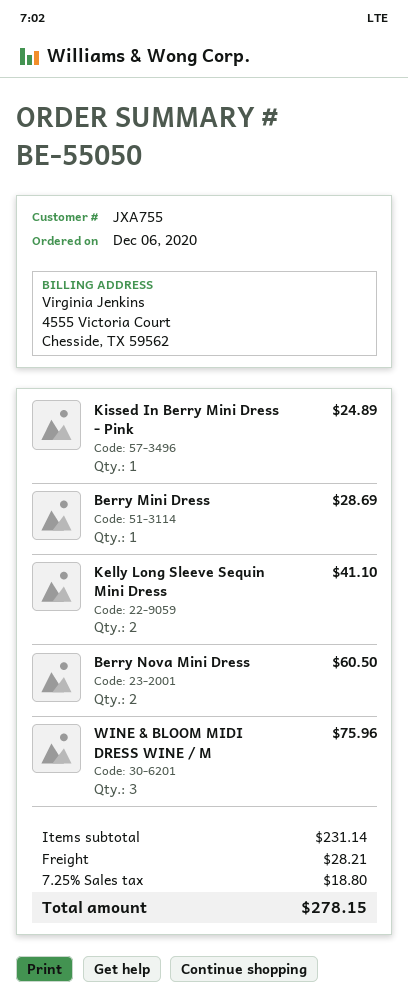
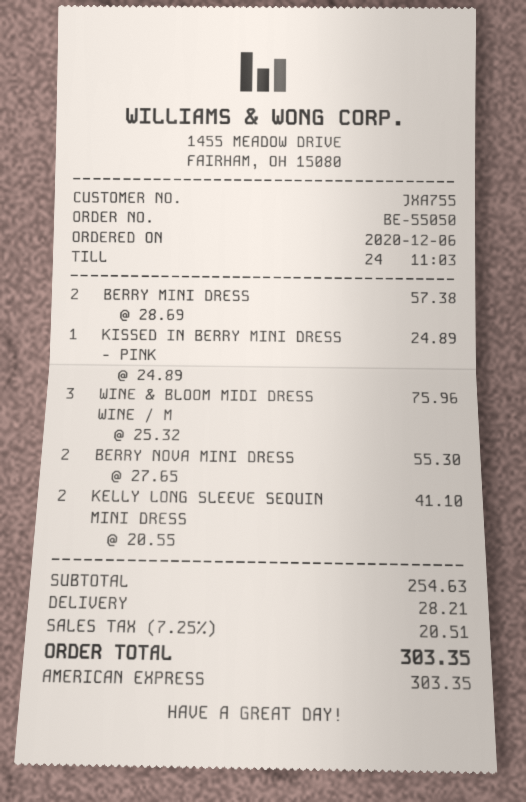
Berry Mini Dress: 1 for 28.69 -> 2 for 57.38
Berry Nova Mini Dress: 2 for 60.50 -> 2 for 55.30
subtotal: 231.14 -> 254.63
tax: 7.25% = 18.80 -> 7.25% = 20.51
total: 278.15 -> 303.35

